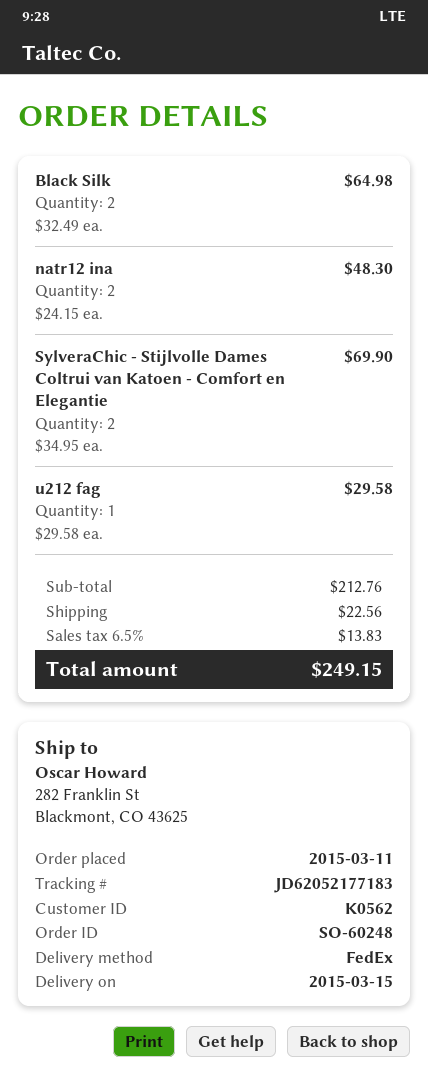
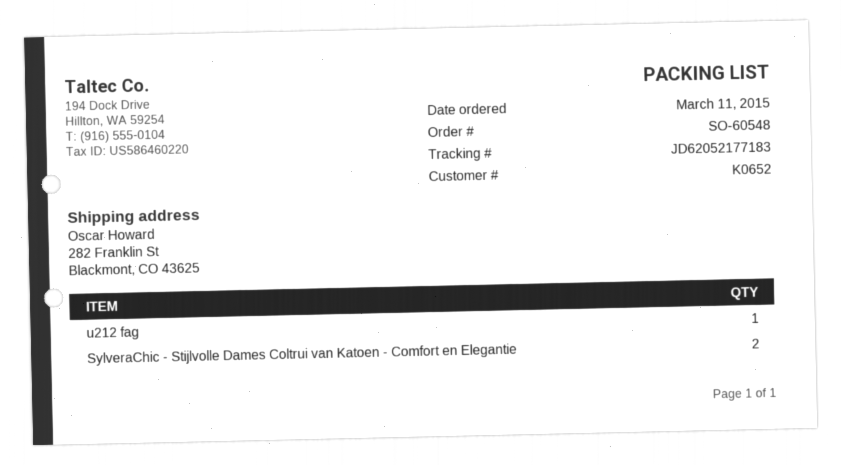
order number: SO-60248 -> SO-60548
customer number: K0562 -> K0652
Black Silk: 2 -> none
natr12 ina: 2 -> none

